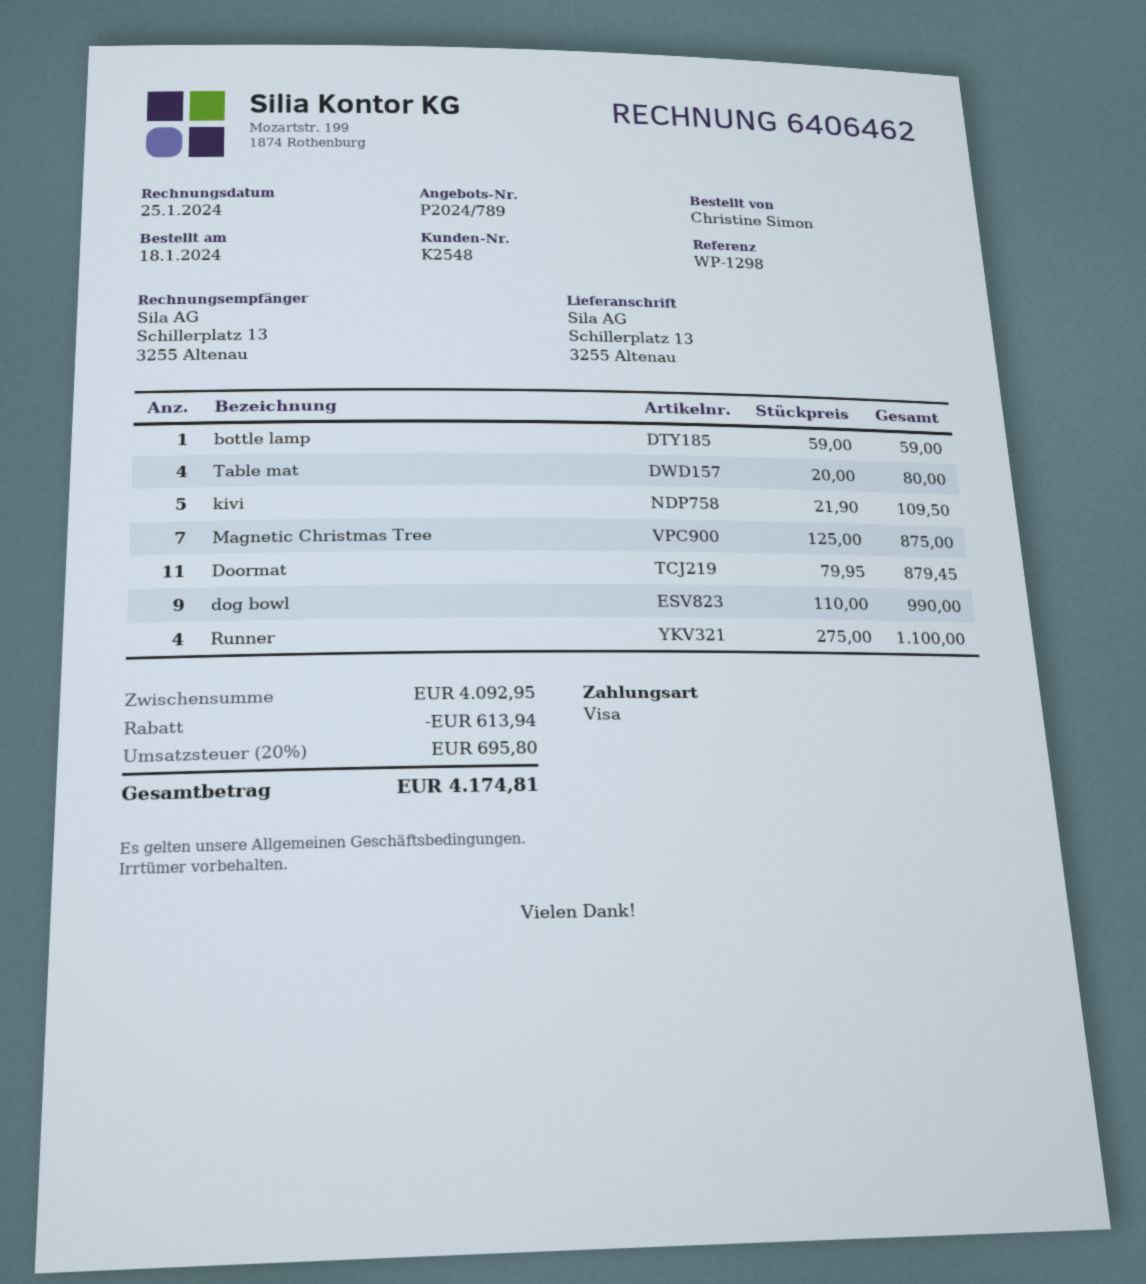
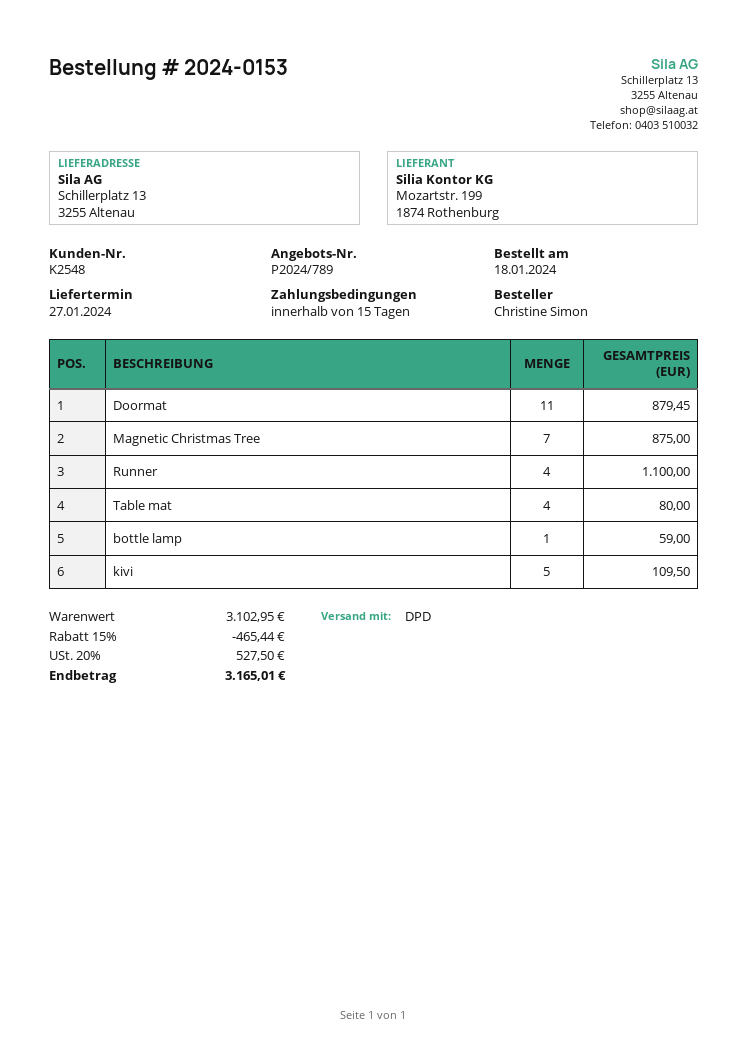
dog bowl: 9 for 990.00 -> none
subtotal: 4092.95 -> 3102.95
discount: 613.94 -> 465.44
tax: 20% = 695.80 -> 20% = 527.50
total: 4174.81 -> 3165.01

